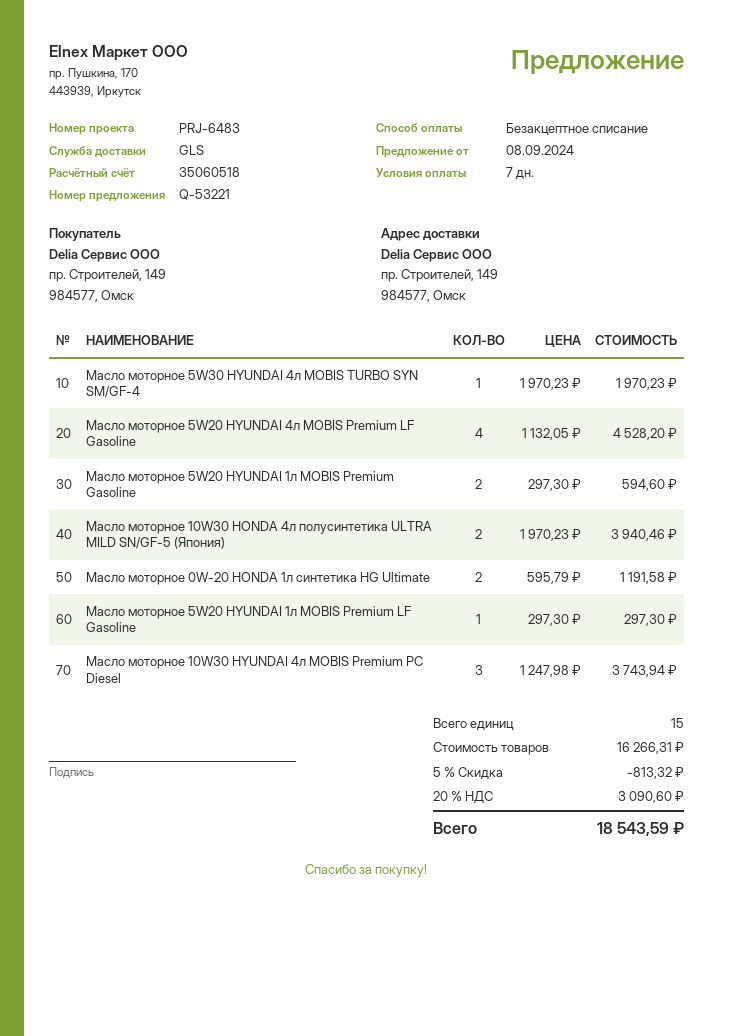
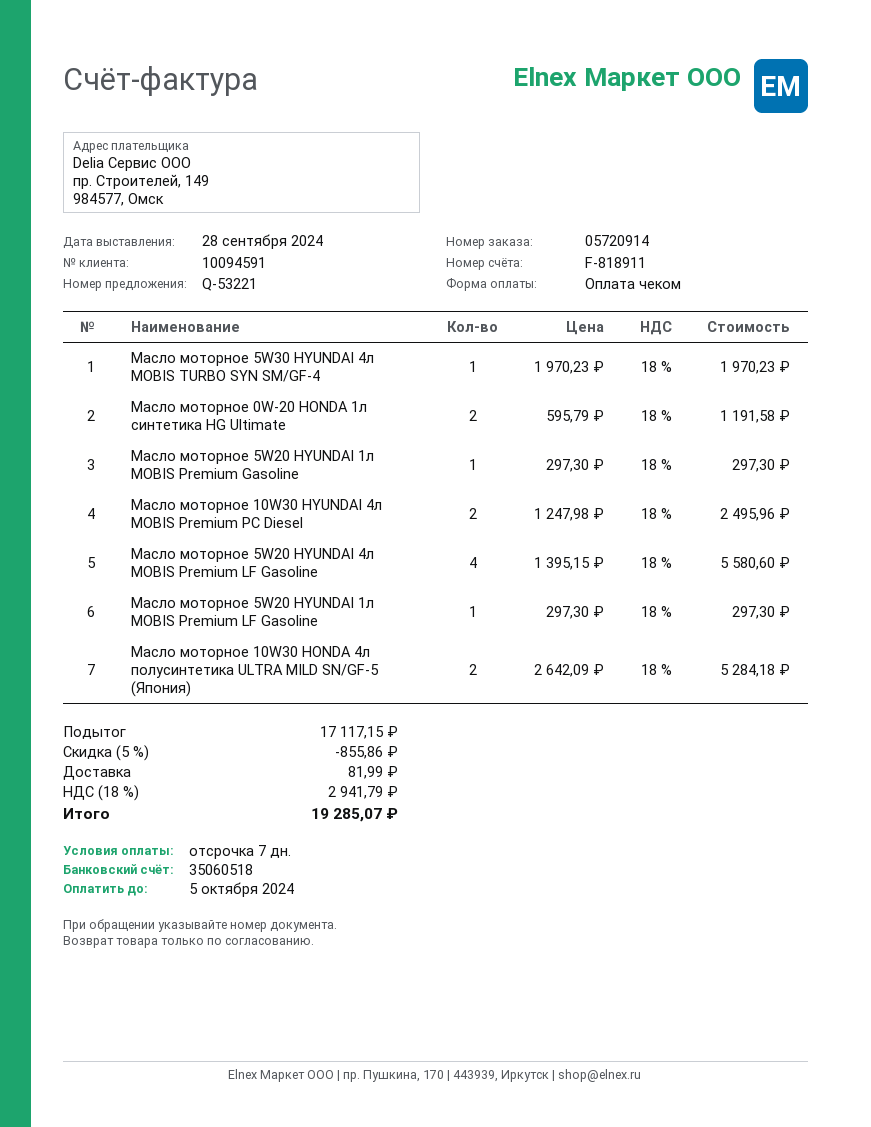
payment method: direct debit -> cheque
Масло моторное 5W20 HYUNDAI 4л MOBIS Premium LF Gasoline: 4 x 1132.05 = 4528.20 -> 4 x 1395.15 = 5580.60
Масло моторное 5W20 HYUNDAI 1л MOBIS Premium Gasoline: 2 x 297.30 = 594.60 -> 1 x 297.30 = 297.30
Масло моторное 10W30 HONDA 4л полусинтетика ULTRA MILD SN/GF-5 (Япония): 2 x 1970.23 = 3940.46 -> 2 x 2642.09 = 5284.18
Масло моторное 10W30 HYUNDAI 4л MOBIS Premium PC Diesel: 3 x 1247.98 = 3743.94 -> 2 x 1247.98 = 2495.96
subtotal: 16266.31 -> 17117.15
discount: 5% = 813.32 -> 5% = 855.86
shipping: none -> 81.99
tax: 20% = 3090.60 -> 18% = 2941.79
total: 18543.59 -> 19285.07

